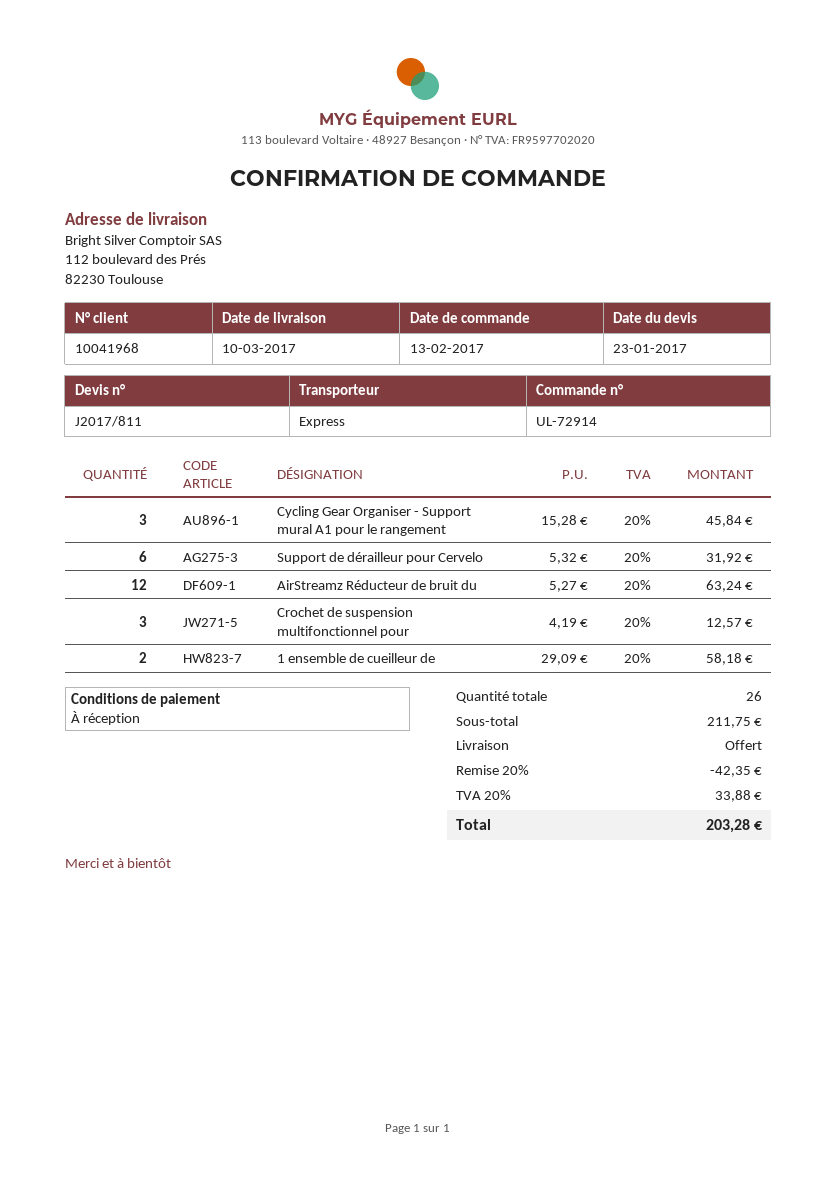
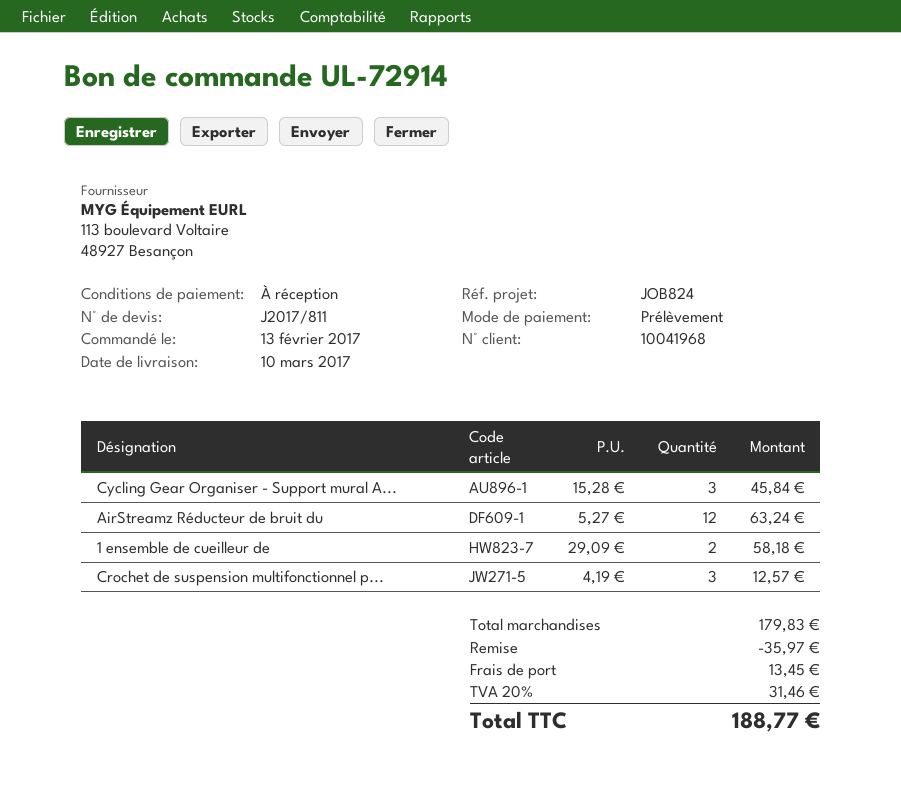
Support de dérailleur pour Cervelo: 6 x 5.32 = 31.92 -> none
subtotal: 211.75 -> 179.83
discount: 42.35 -> 35.97
shipping: 0.00 -> 13.45
tax: 20% = 33.88 -> 20% = 31.46
total: 203.28 -> 188.77

